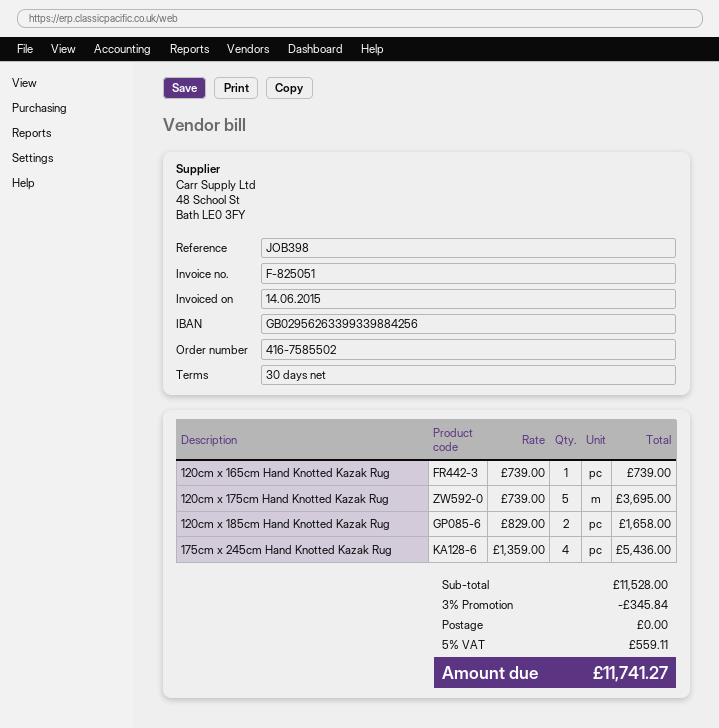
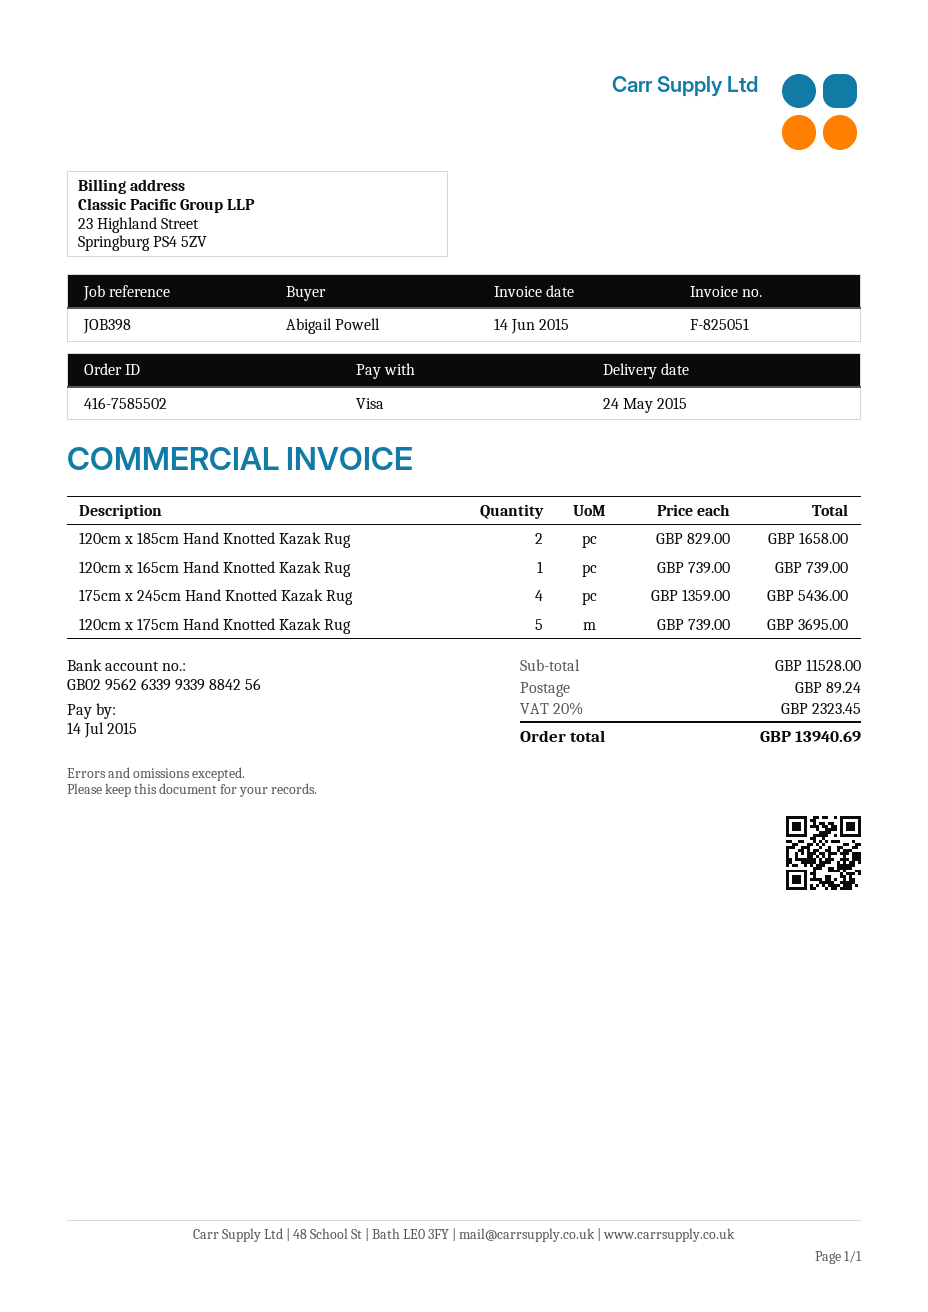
discount: 3% = 345.84 -> none
shipping: 0.00 -> 89.24
tax: 5% = 559.11 -> 20% = 2323.45
total: 11741.27 -> 13940.69

